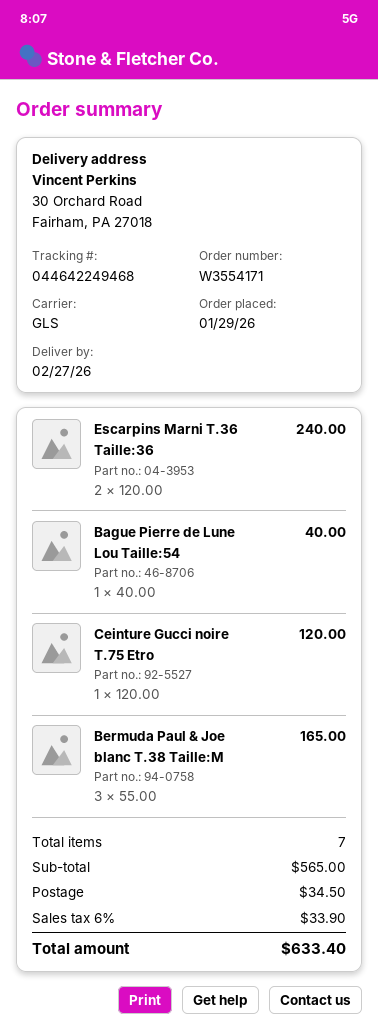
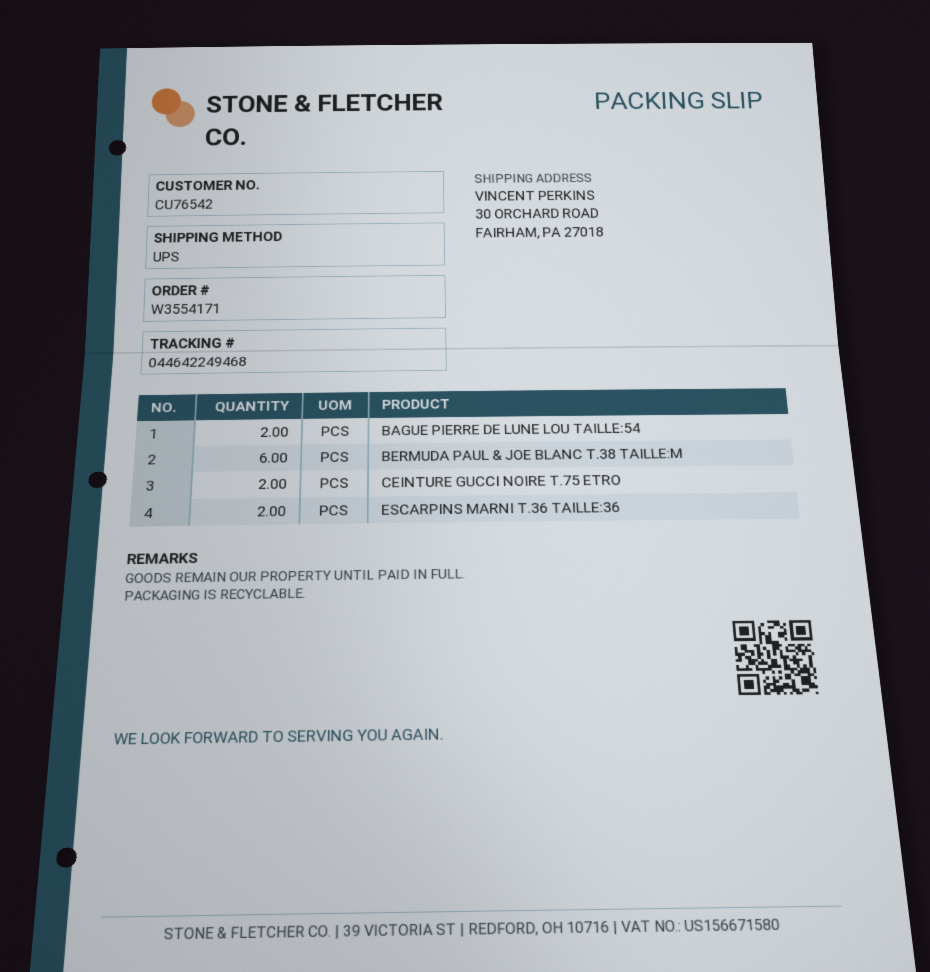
shipping method: GLS -> UPS
Bague Pierre de Lune Lou Taille:54: 1 -> 2
Ceinture Gucci noire T.75 Etro: 1 -> 2
Bermuda Paul & Joe blanc T.38 Taille:M: 3 -> 6

